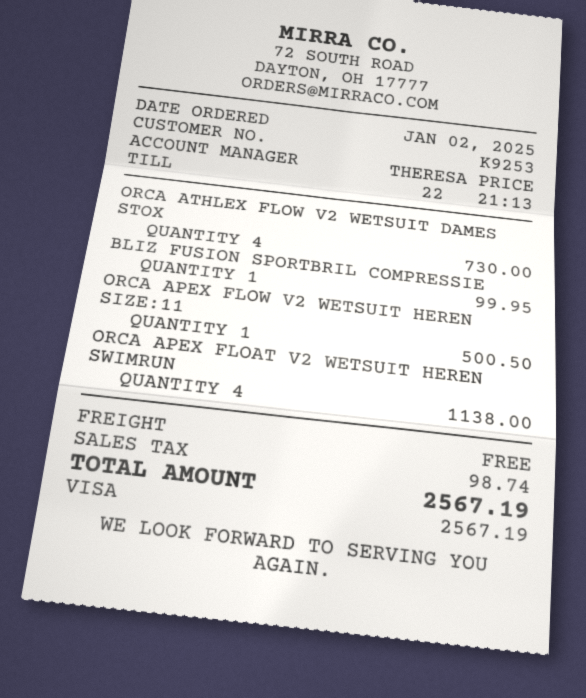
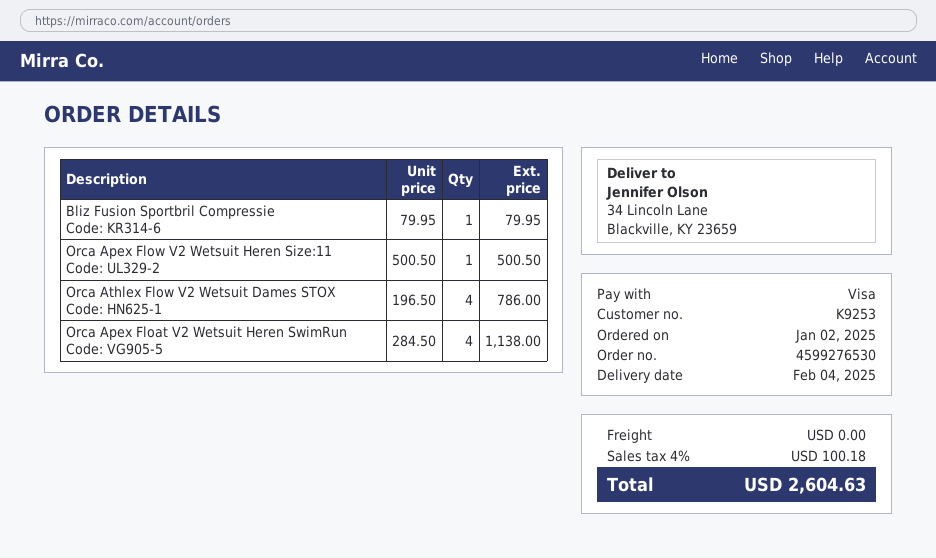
ORCA ATHLEX FLOW V2 WETSUIT DAMES STOX: 4 for 730.00 -> 4 for 786.00
BLIZ FUSION SPORTBRIL COMPRESSIE: 1 for 99.95 -> 1 for 79.95
tax: 98.74 -> 100.18
total: 2567.19 -> 2604.63

